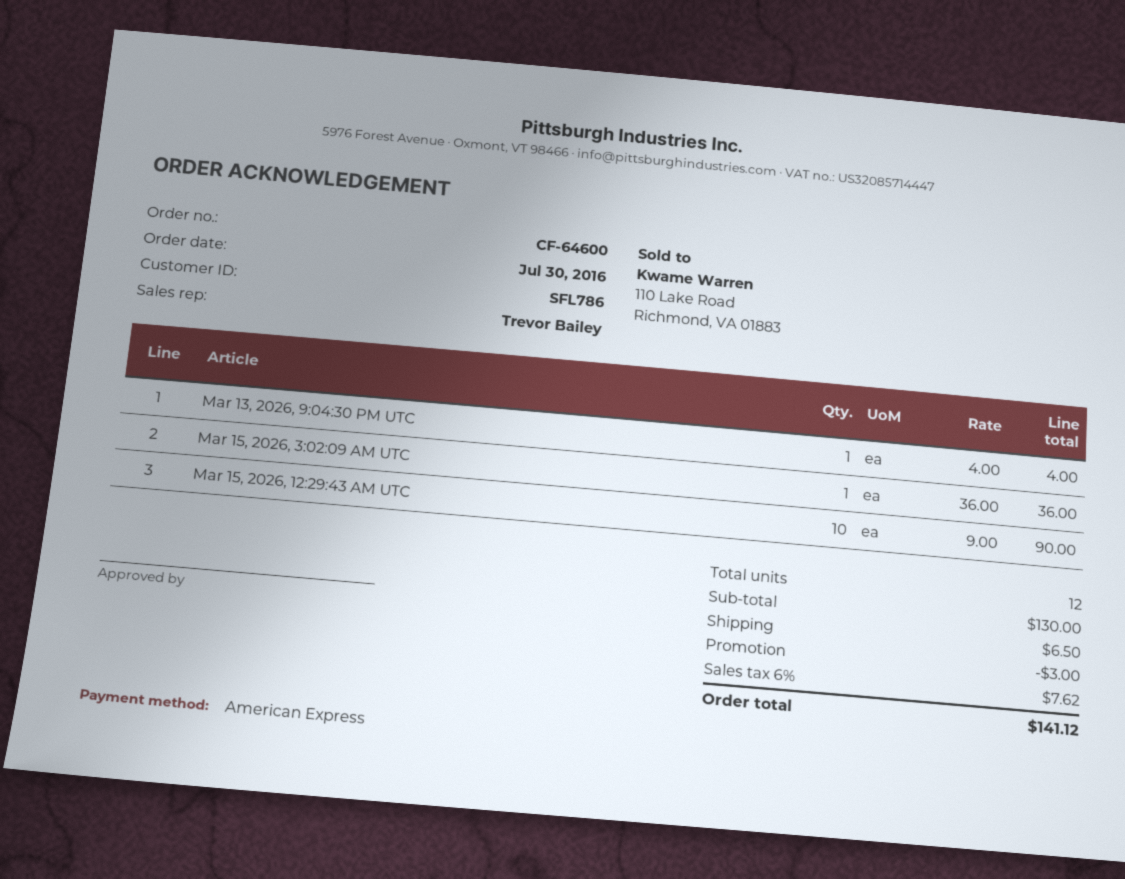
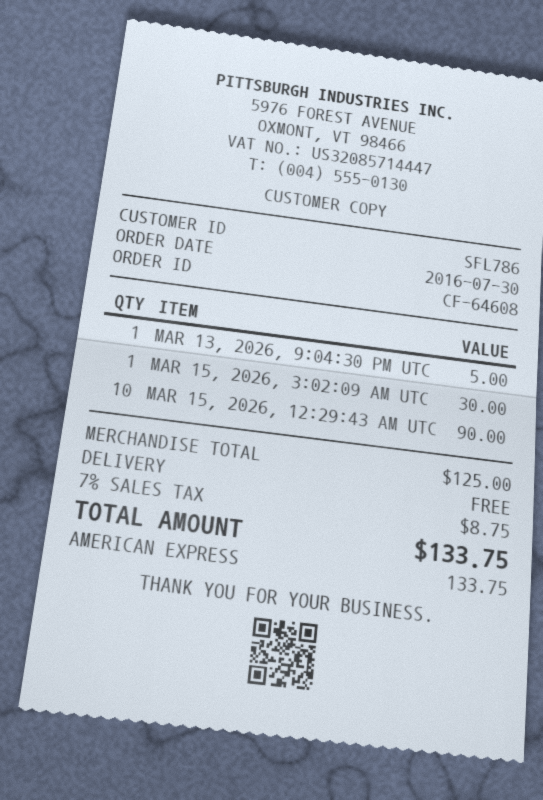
order number: CF-64600 -> CF-64608
Mar 13, 2026, 9:04:30 PM UTC: 1 for 4.00 -> 1 for 5.00
Mar 15, 2026, 3:02:09 AM UTC: 1 for 36.00 -> 1 for 30.00
subtotal: 130.00 -> 125.00
discount: 3.00 -> none
shipping: 6.50 -> 0.00
tax: 6% = 7.62 -> 7% = 8.75
total: 141.12 -> 133.75

